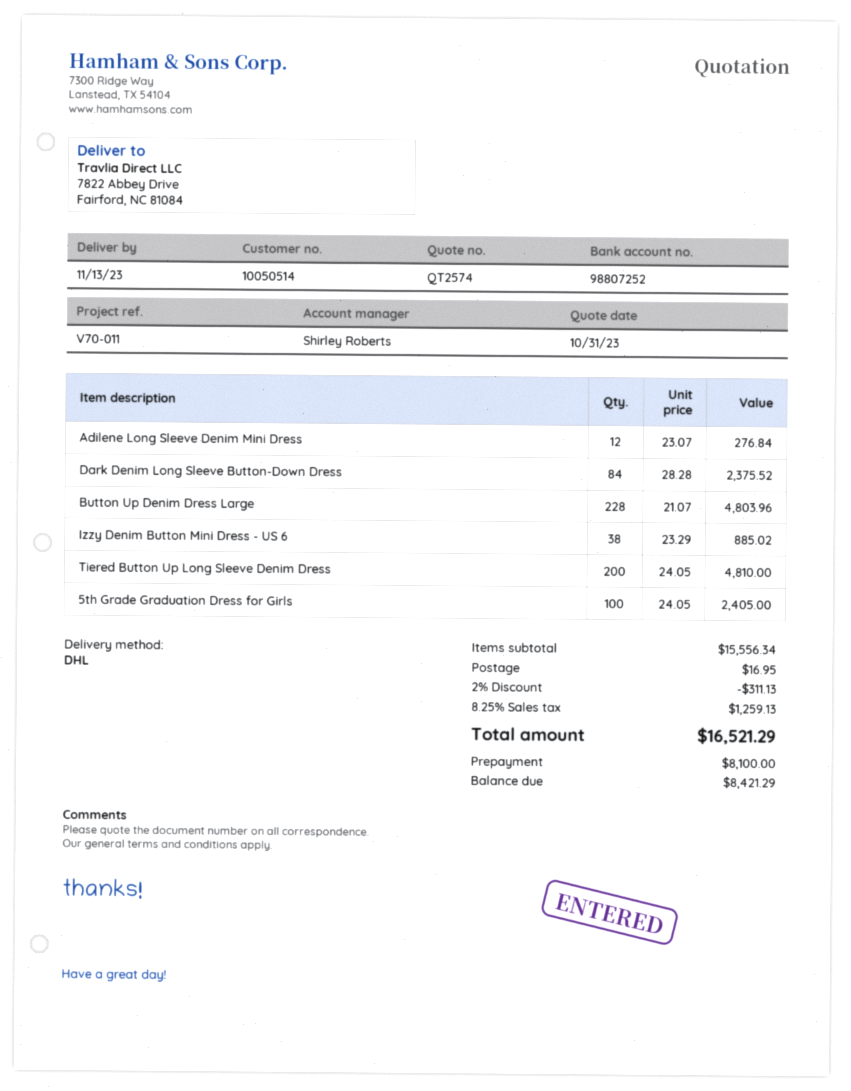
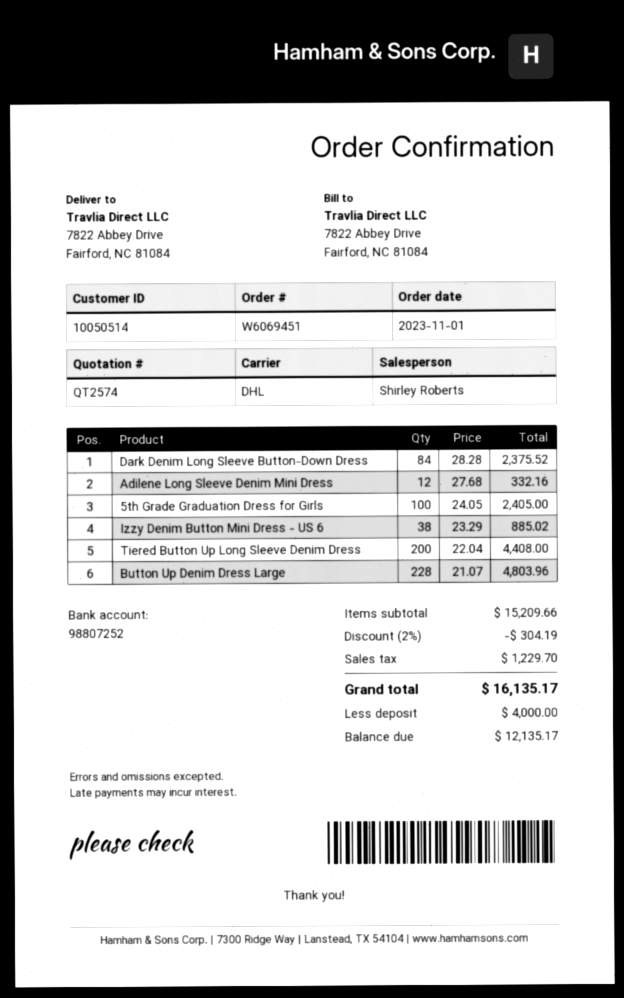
Adilene Long Sleeve Denim Mini Dress: 12 x 23.07 = 276.84 -> 12 x 27.68 = 332.16
Tiered Button Up Long Sleeve Denim Dress: 200 x 24.05 = 4810.00 -> 200 x 22.04 = 4408.00
subtotal: 15556.34 -> 15209.66
discount: 2% = 311.13 -> 2% = 304.19
shipping: 16.95 -> none
tax: 1259.13 -> 1229.70
total: 16521.29 -> 16135.17
deposit: 8100.00 -> 4000.00
balance: 8421.29 -> 12135.17

